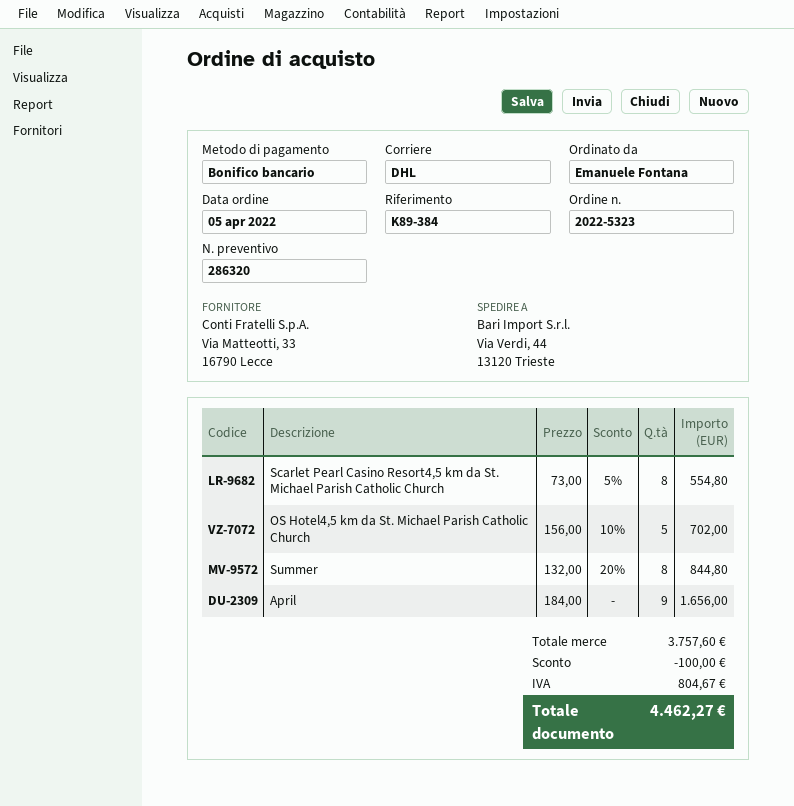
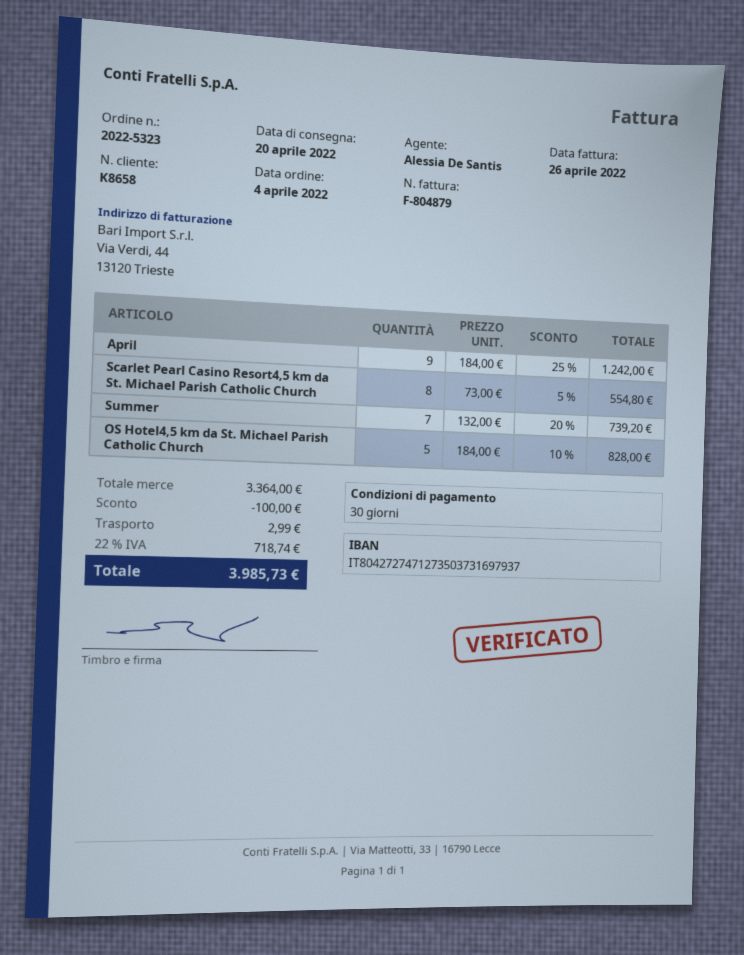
order date: 2022-04-05 -> 2022-04-04
OS Hotel4,5 km da St. Michael Parish Catholic Church: 5 x 156.00 - 10% = 702.00 -> 5 x 184.00 - 10% = 828.00
Summer: 8 x 132.00 - 20% = 844.80 -> 7 x 132.00 - 20% = 739.20
April: 9 x 184.00 = 1656.00 -> 9 x 184.00 - 25% = 1242.00
subtotal: 3757.60 -> 3364.00
shipping: none -> 2.99
tax: 804.67 -> 718.74
total: 4462.27 -> 3985.73

